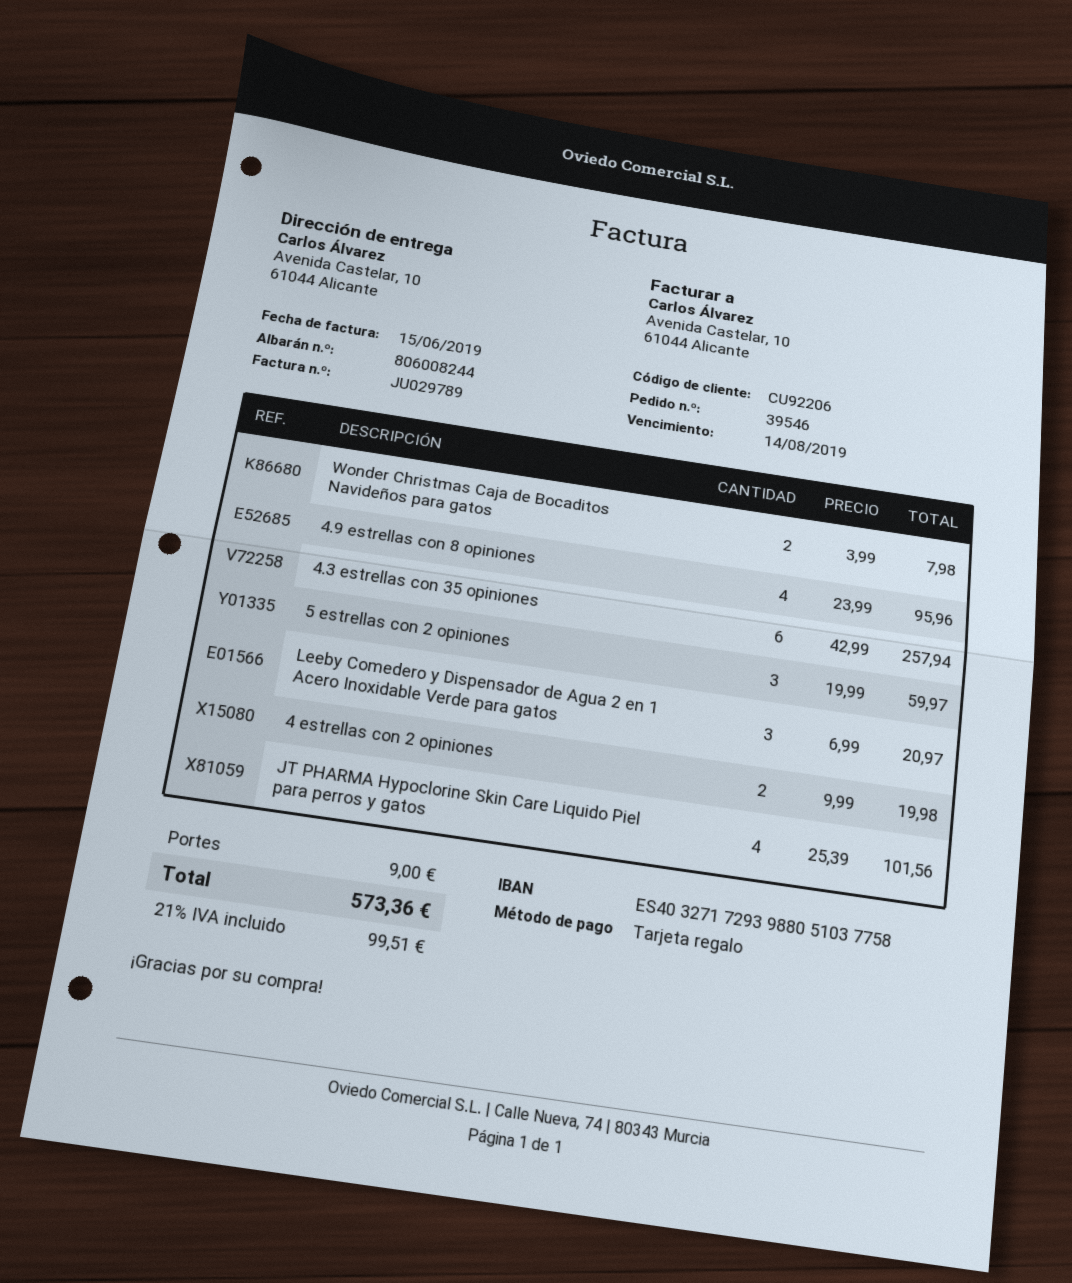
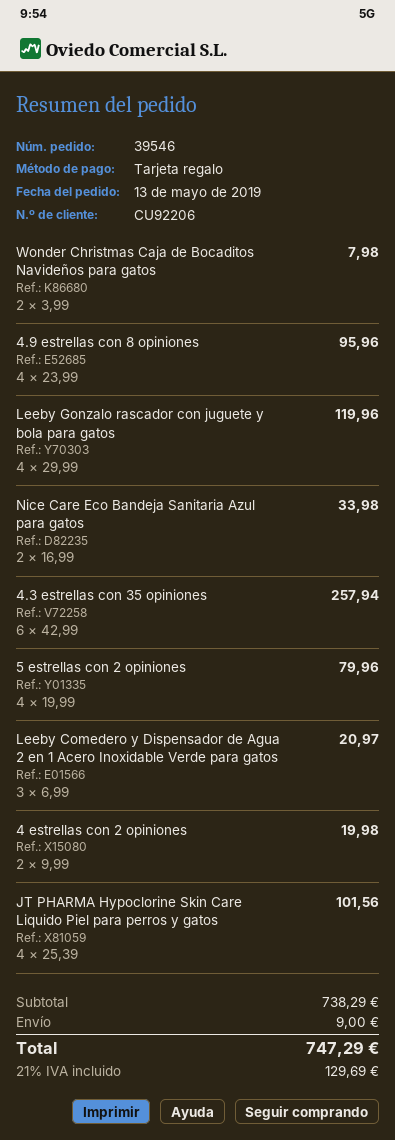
5 estrellas con 2 opiniones: 3 x 19.99 = 59.97 -> 4 x 19.99 = 79.96
Leeby Gonzalo rascador con juguete y bola para gatos: none -> 4 x 29.99 = 119.96
Nice Care Eco Bandeja Sanitaria Azul para gatos: none -> 2 x 16.99 = 33.98
tax: 21% = 99.51 -> 21% = 129.69
total: 573.36 -> 747.29

